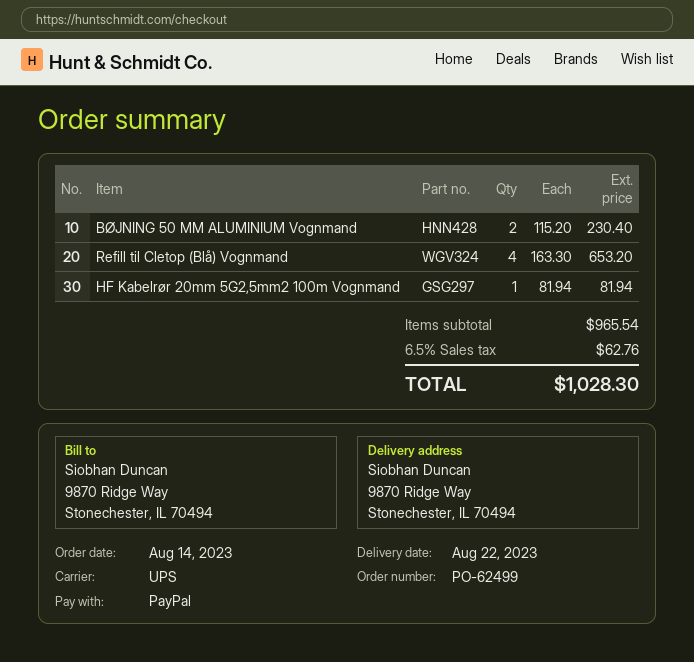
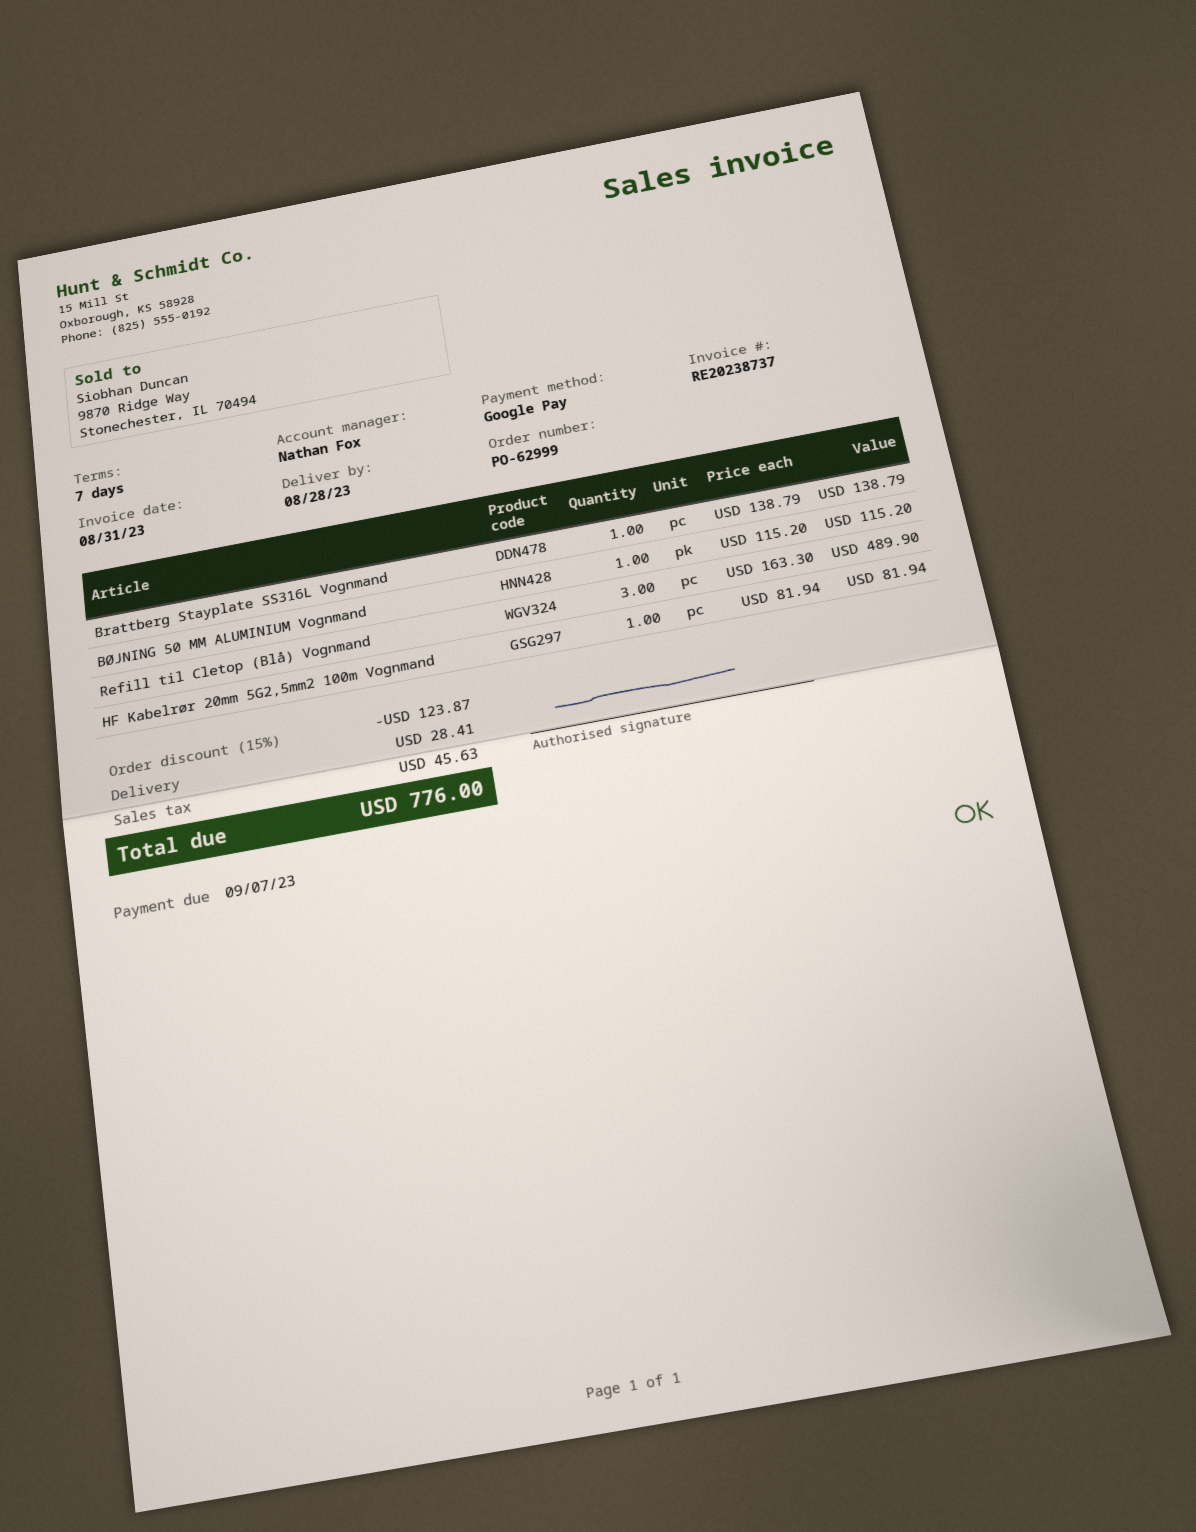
order number: PO-62499 -> PO-62999
delivery date: 2023-08-22 -> 2023-08-28
payment method: PayPal -> Google Pay
BØJNING 50 MM ALUMINIUM Vognmand: 2 x 115.20 = 230.40 -> 1 x 115.20 = 115.20
Refill til Cletop (Blå) Vognmand: 4 x 163.30 = 653.20 -> 3 x 163.30 = 489.90
Brattberg Stayplate SS316L Vognmand: none -> 1 x 138.79 = 138.79
discount: none -> 15% = 123.87
shipping: none -> 28.41
tax: 62.76 -> 45.63
total: 1028.30 -> 776.00

